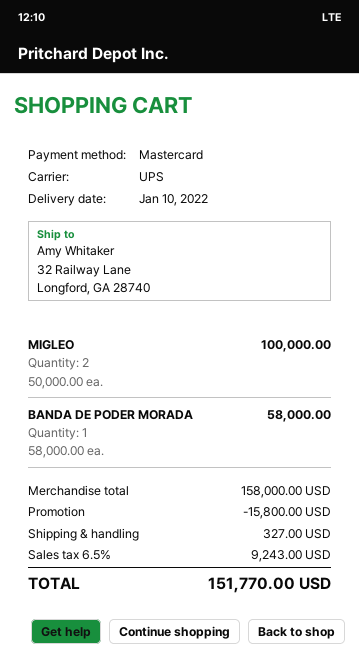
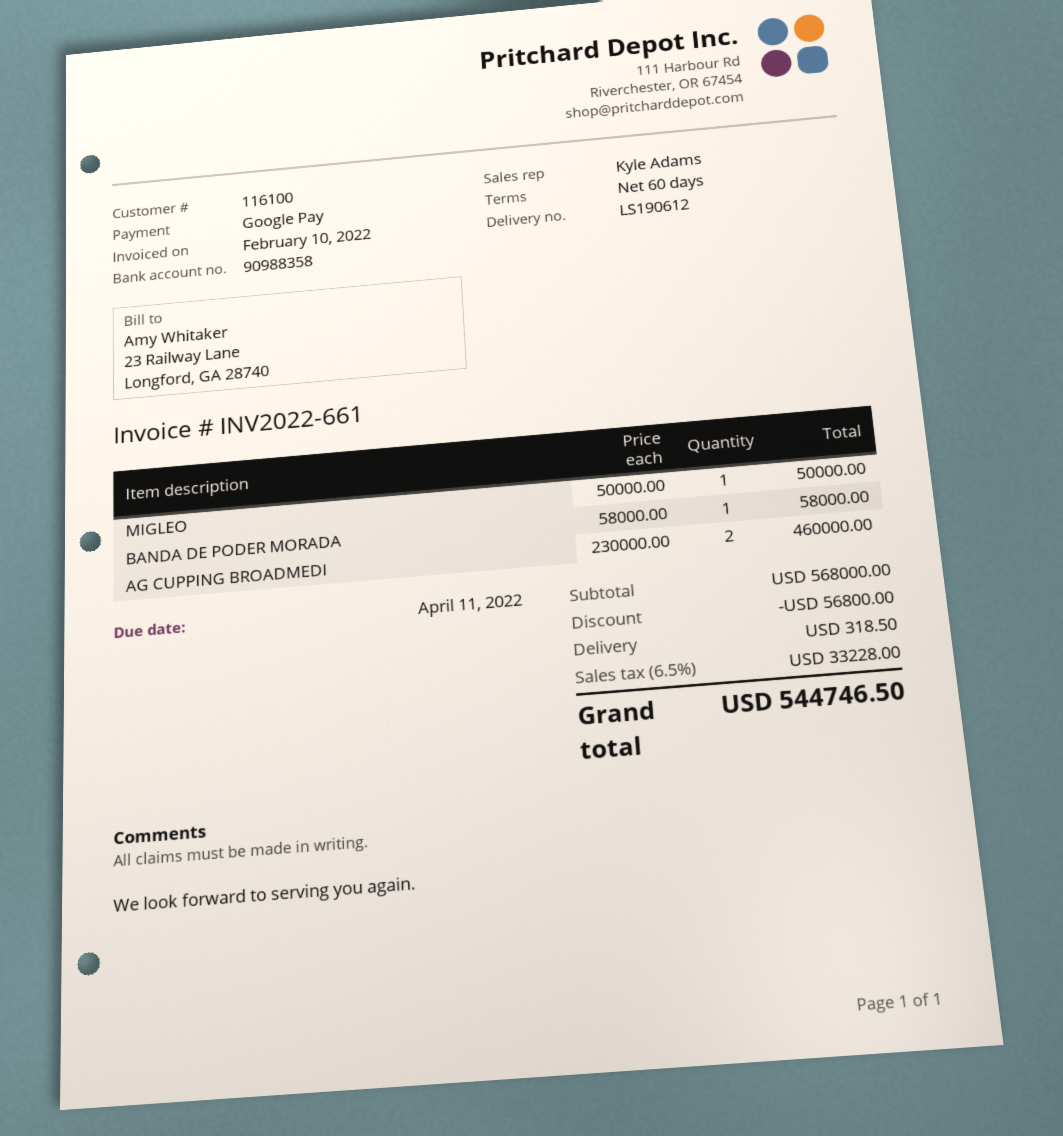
payment method: Mastercard -> Google Pay
MIGLEO: 2 x 50000.00 = 100000.00 -> 1 x 50000.00 = 50000.00
AG CUPPING BROADMEDI: none -> 2 x 230000.00 = 460000.00
subtotal: 158000.00 -> 568000.00
discount: 15800.00 -> 56800.00
shipping: 327.00 -> 318.50
tax: 6.5% = 9243.00 -> 6.5% = 33228.00
total: 151770.00 -> 544746.50

